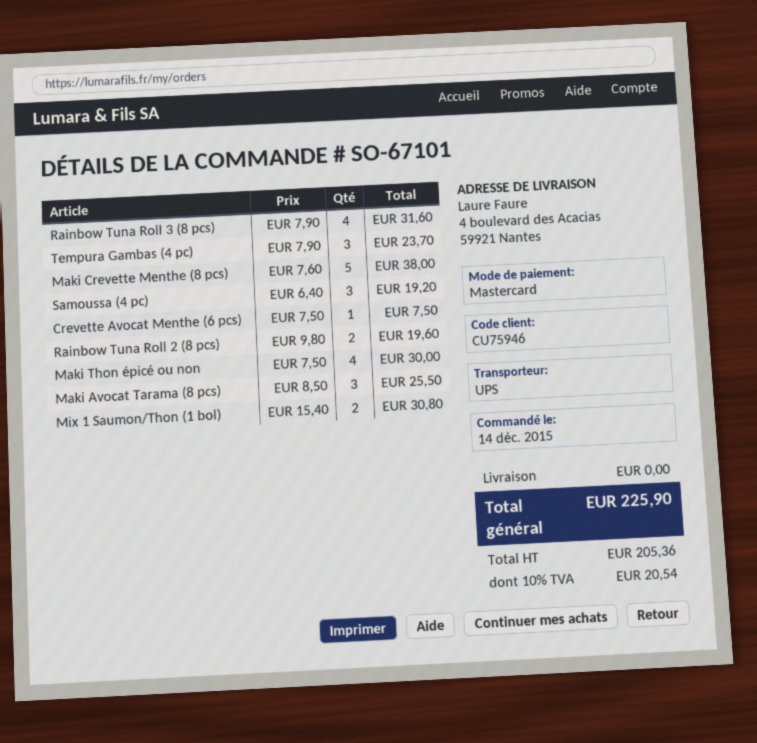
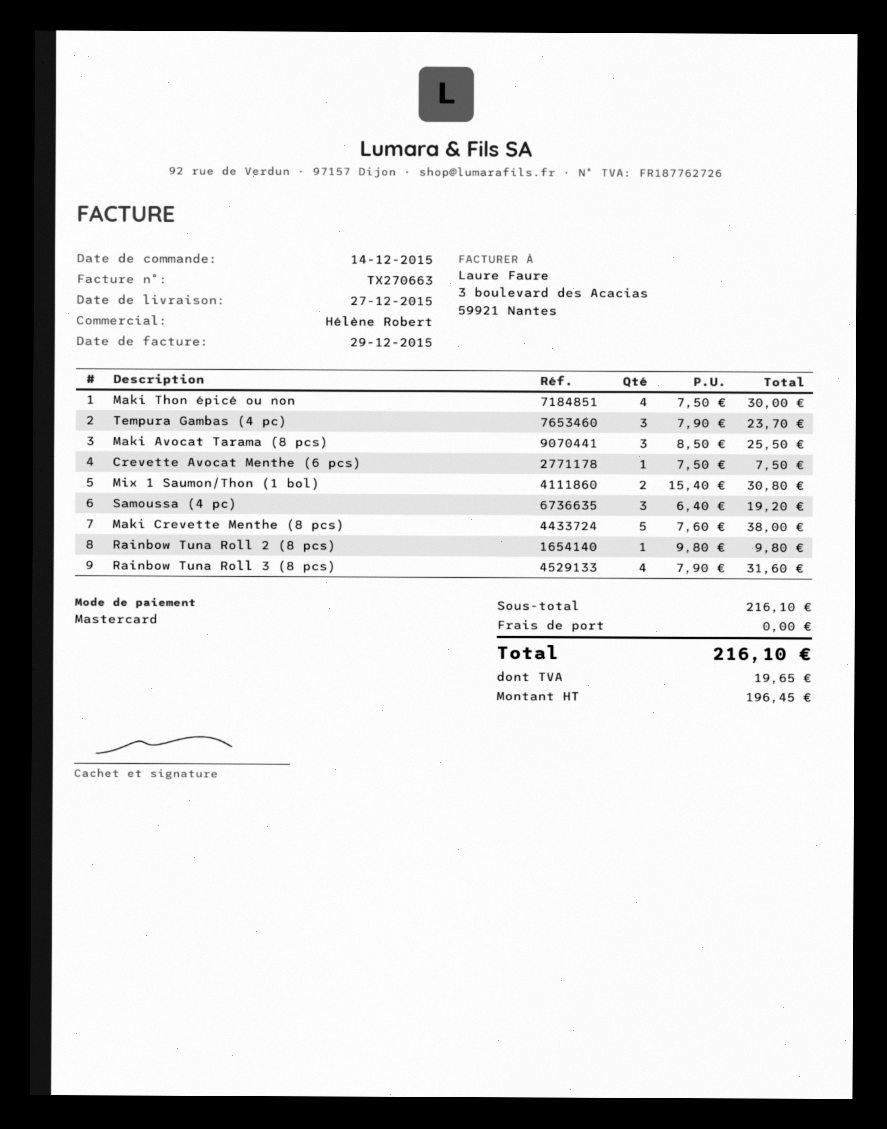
Rainbow Tuna Roll 2 (8 pcs): 2 x 9.80 = 19.60 -> 1 x 9.80 = 9.80
net: 205.36 -> 196.45
tax: 20.54 -> 19.65
total: 225.90 -> 216.10

